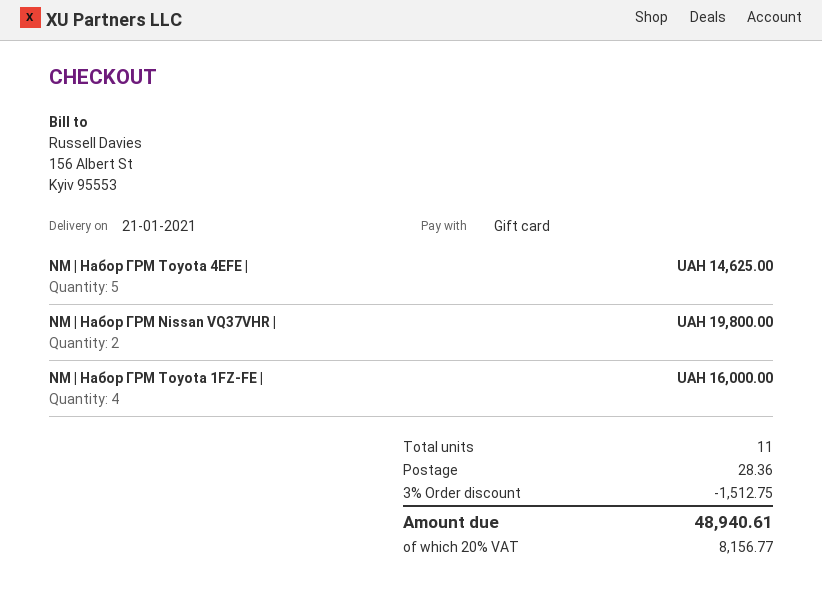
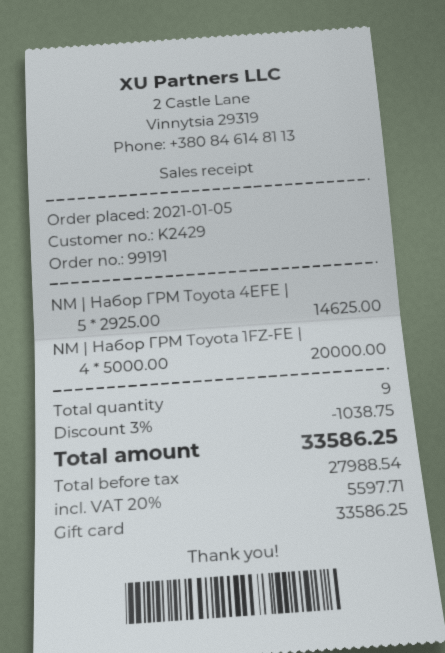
NM | Набор ГРМ Nissan VQ37VHR |: 2 for 19800.00 -> none
NM | Набор ГРМ Toyota 1FZ-FE |: 4 for 16000.00 -> 4 for 20000.00
total quantity: 11 -> 9
discount: 3% = 1512.75 -> 3% = 1038.75
shipping: 28.36 -> none
tax: 20% = 8156.77 -> 20% = 5597.71
total: 48940.61 -> 33586.25

